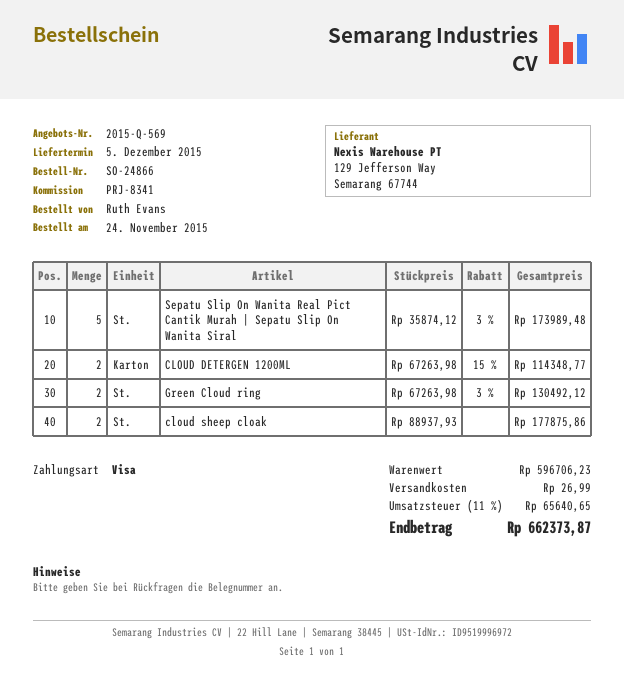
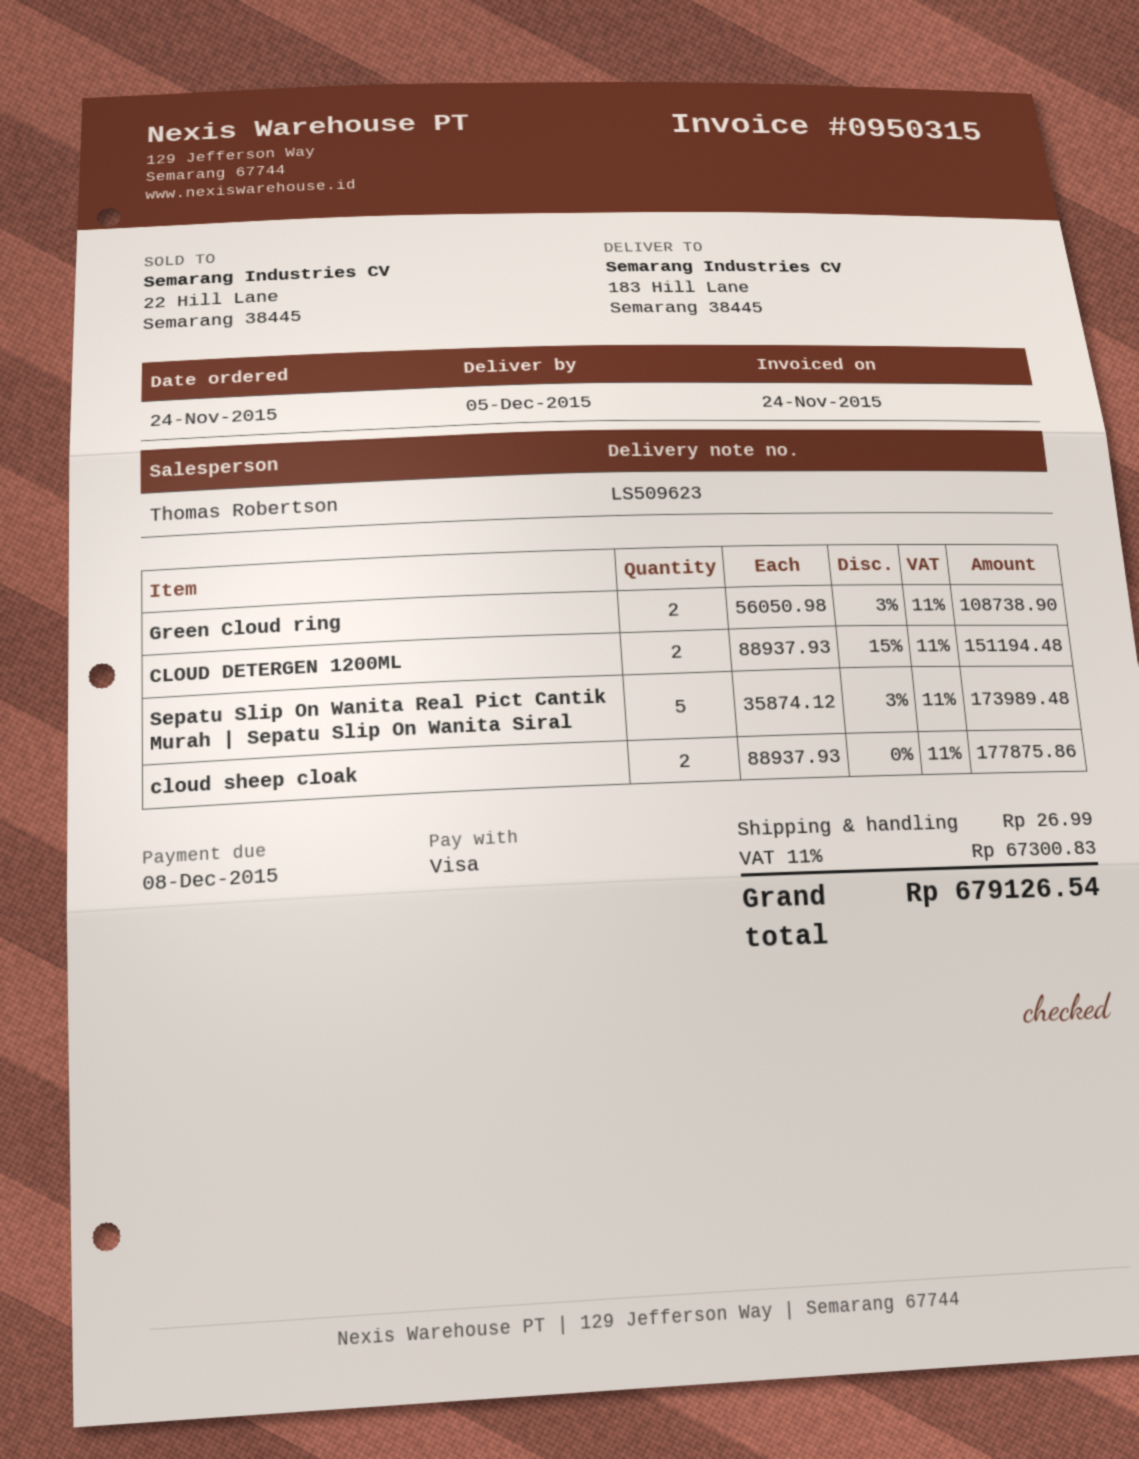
CLOUD DETERGEN 1200ML: 2 x 67263.98 - 15% = 114348.77 -> 2 x 88937.93 - 15% = 151194.48
Green Cloud ring: 2 x 67263.98 - 3% = 130492.12 -> 2 x 56050.98 - 3% = 108738.90
tax: 11% = 65640.65 -> 11% = 67300.83
total: 662373.87 -> 679126.54

